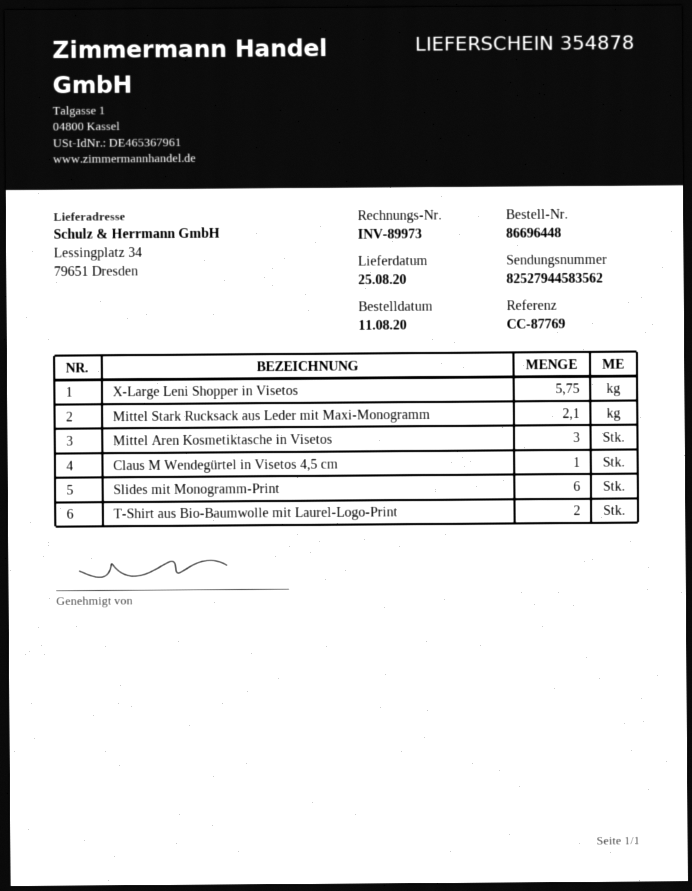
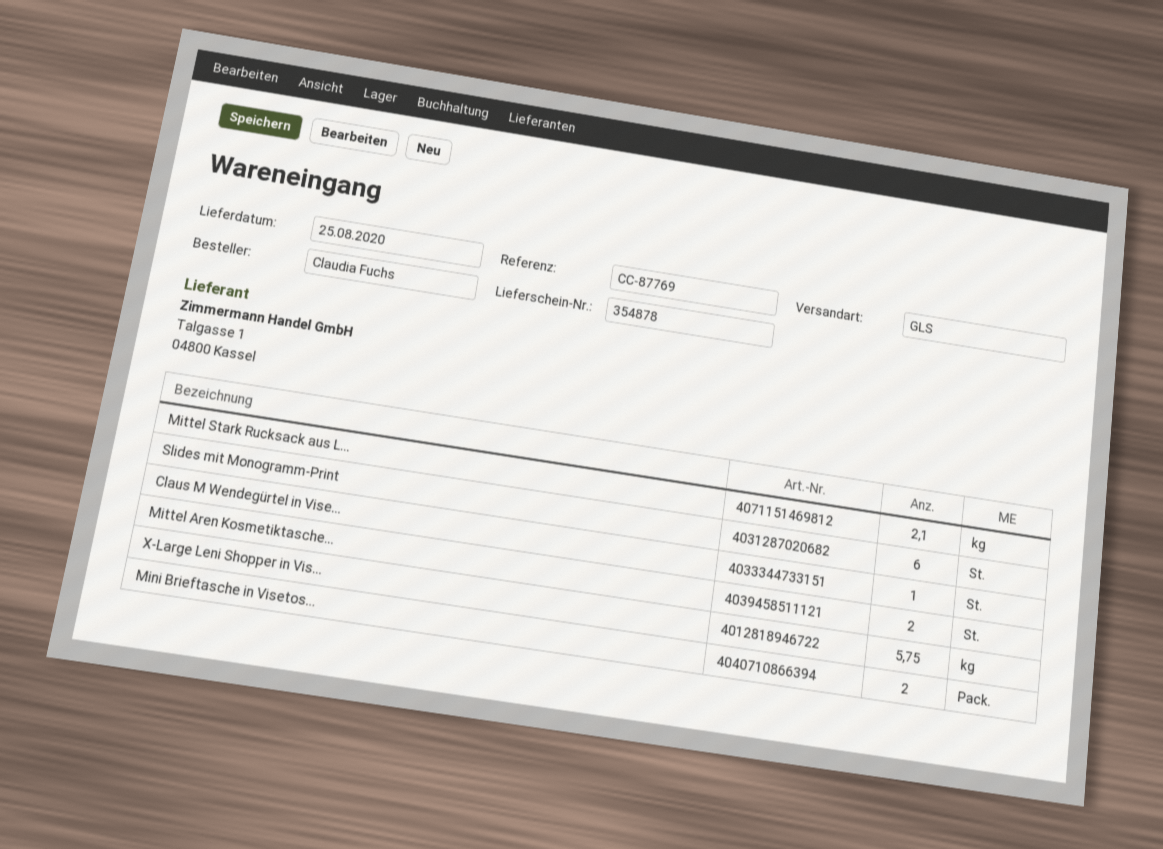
Mittel Aren Kosmetiktasche in Visetos: 3 -> 2
T-Shirt aus Bio-Baumwolle mit Laurel-Logo-Print: 2 -> none
Mini Brieftasche in Visetos...: none -> 2

